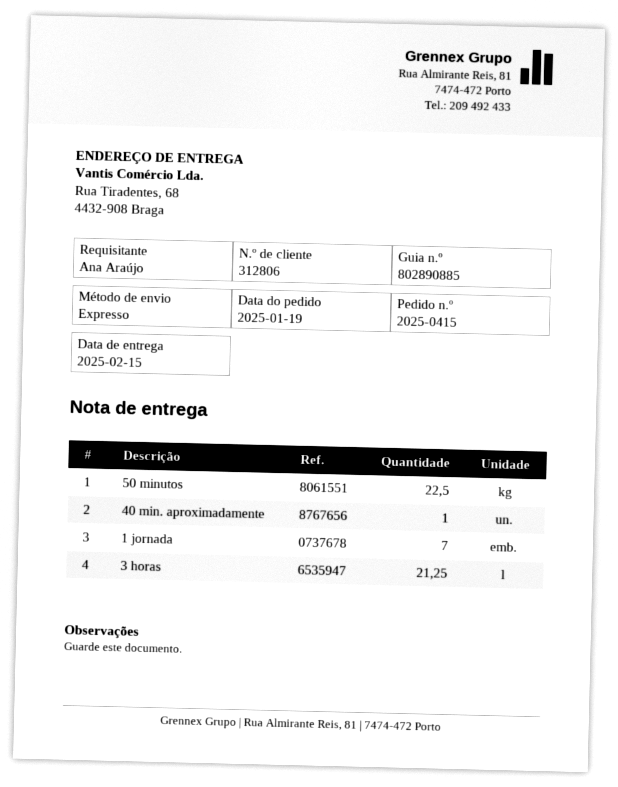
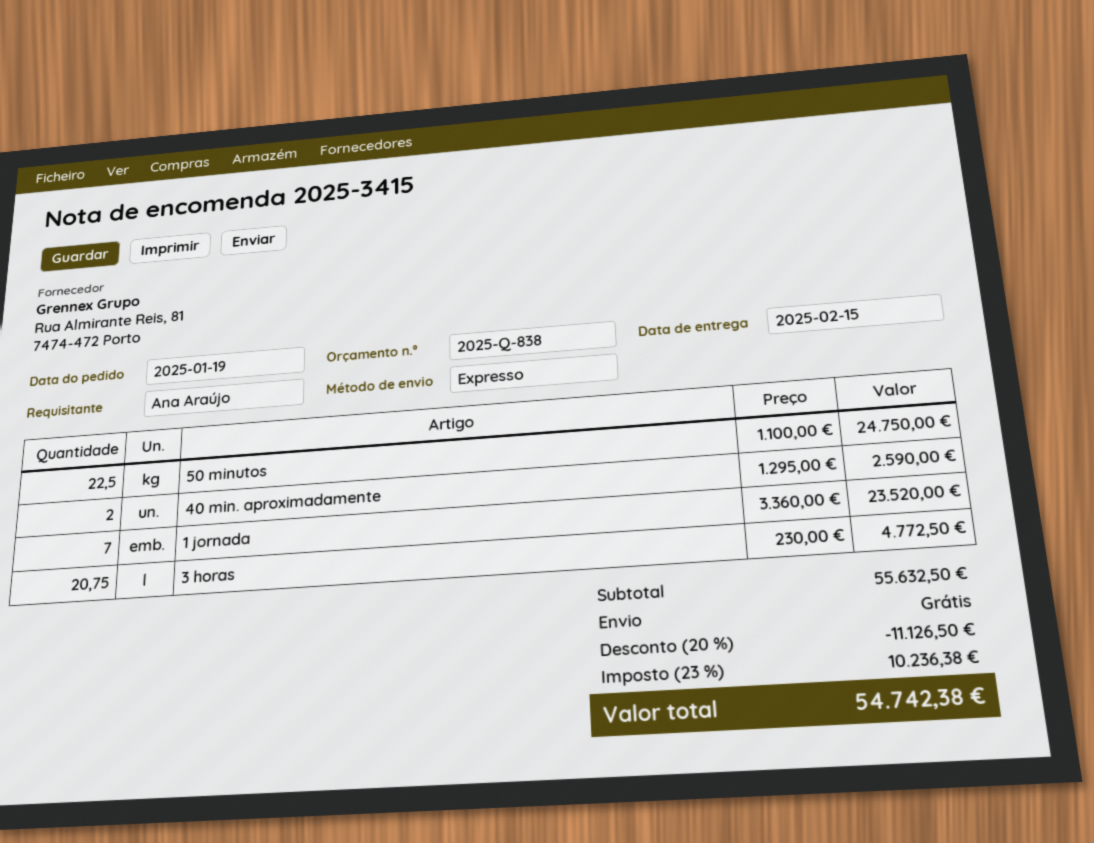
order number: 2025-0415 -> 2025-3415
40 min. aproximadamente: 1 -> 2
3 horas: 21.25 -> 20.75

